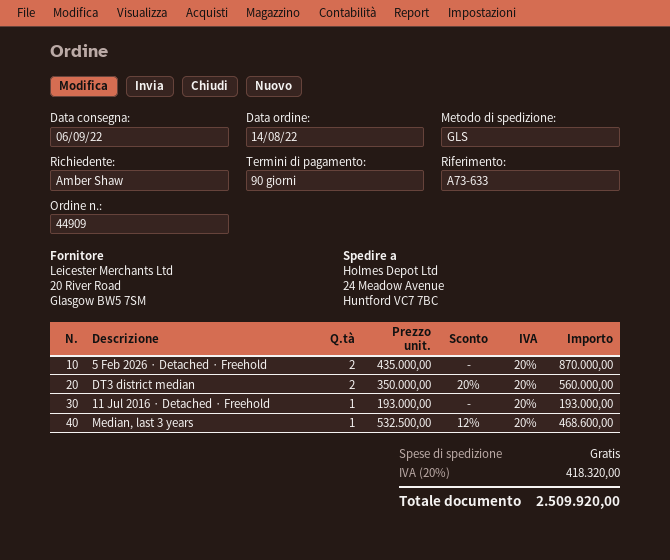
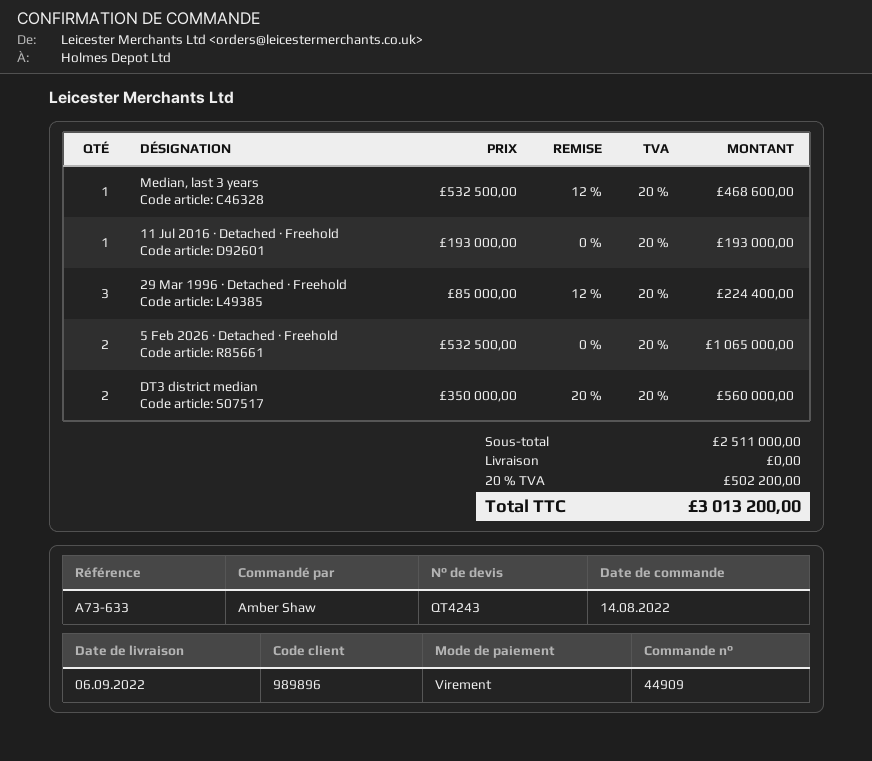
5 Feb 2026 · Detached · Freehold: 2 x 435000.00 = 870000.00 -> 2 x 532500.00 = 1065000.00
29 Mar 1996 · Detached · Freehold: none -> 3 x 85000.00 - 12% = 224400.00
tax: 20% = 418320.00 -> 20% = 502200.00
total: 2509920.00 -> 3013200.00

